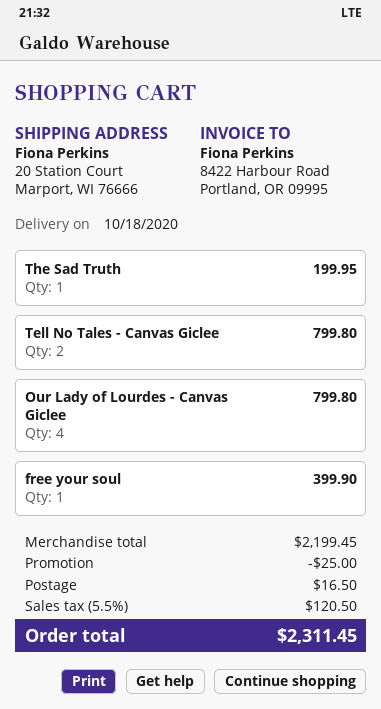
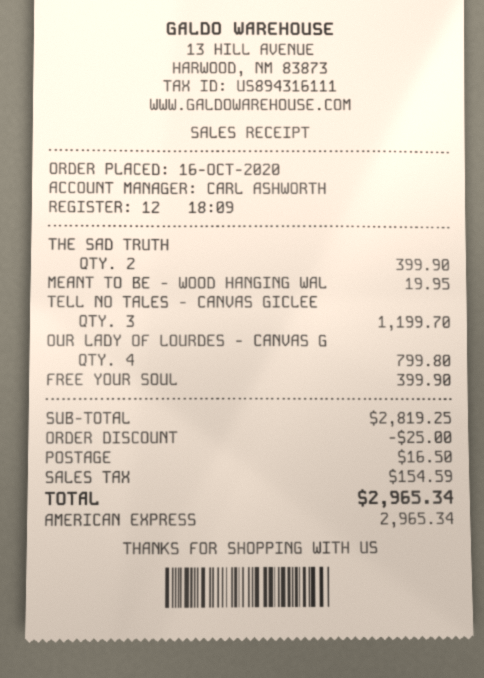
The Sad Truth: 1 for 199.95 -> 2 for 399.90
Tell No Tales - Canvas Giclee: 2 for 799.80 -> 3 for 1199.70
MEANT TO BE - WOOD HANGING WAL: none -> 1 for 19.95
subtotal: 2199.45 -> 2819.25
tax: 120.50 -> 154.59
total: 2311.45 -> 2965.34

